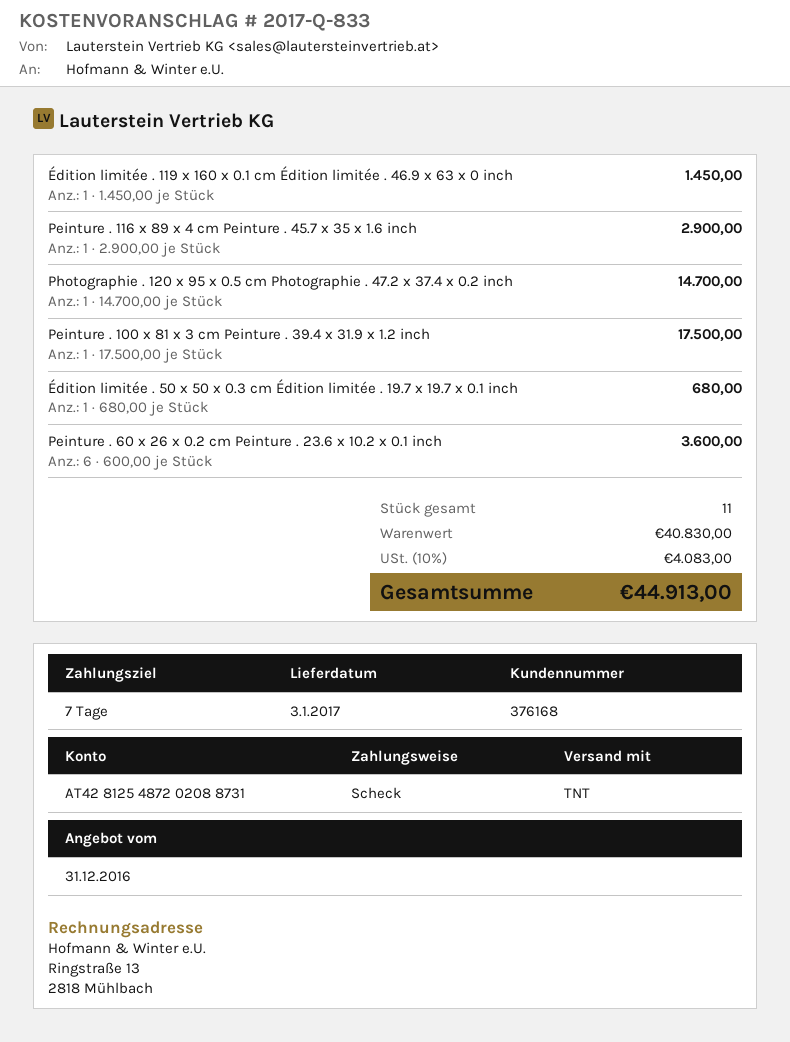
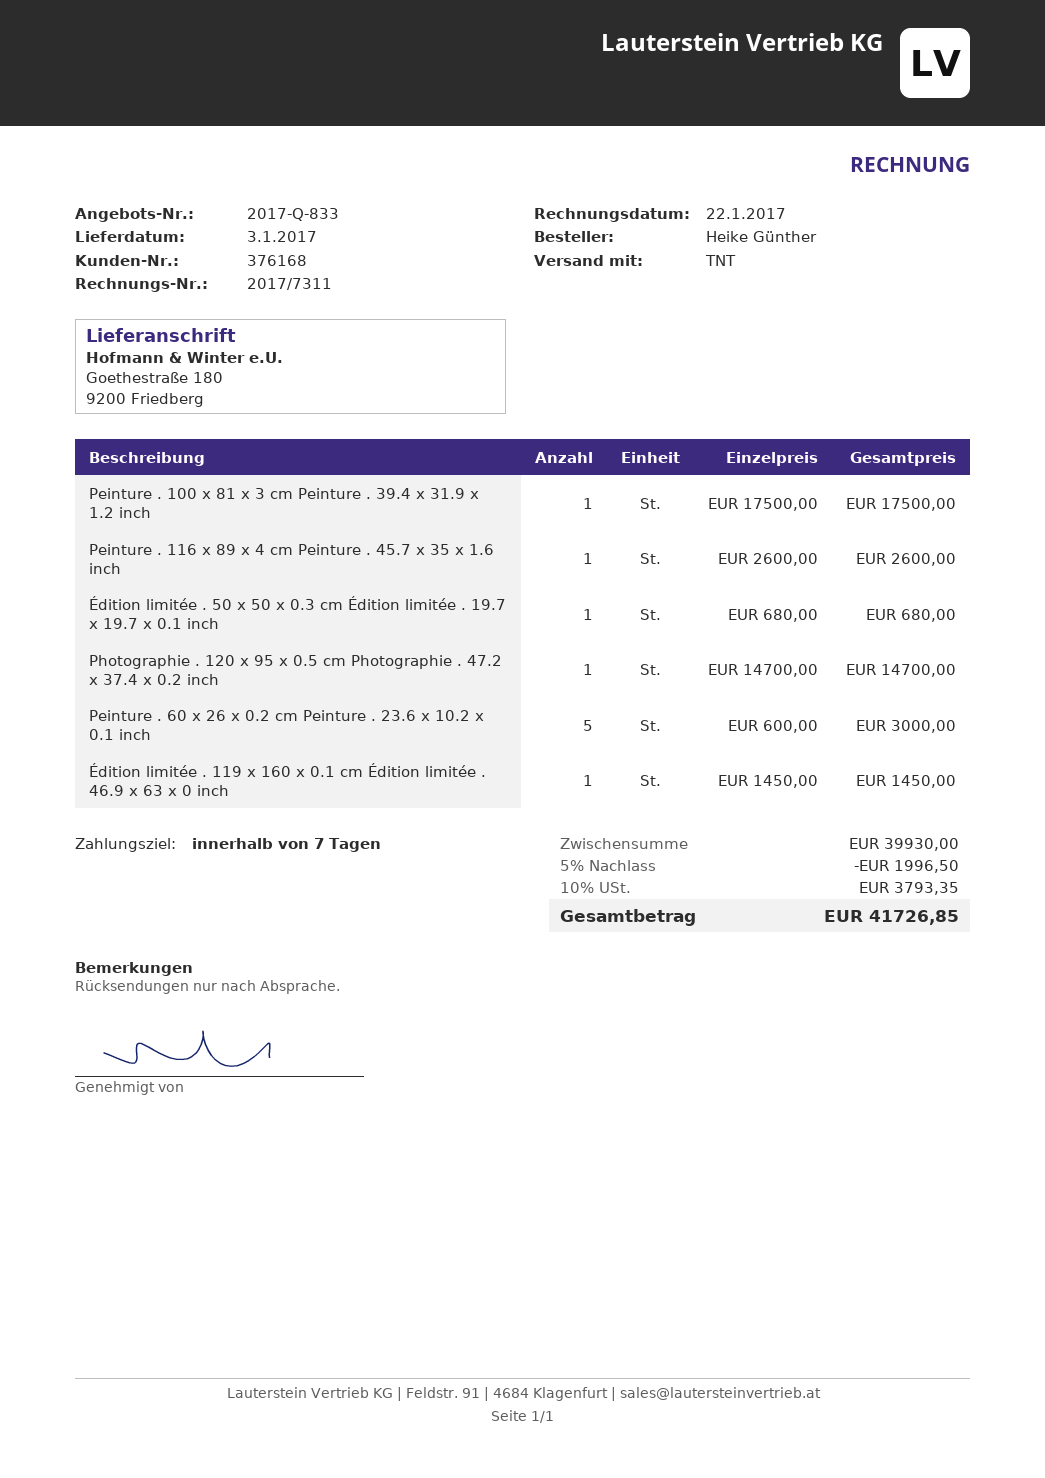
Peinture . 116 x 89 x 4 cm Peinture . 45.7 x 35 x 1.6 inch: 1 x 2900.00 = 2900.00 -> 1 x 2600.00 = 2600.00
Peinture . 60 x 26 x 0.2 cm Peinture . 23.6 x 10.2 x 0.1 inch: 6 x 600.00 = 3600.00 -> 5 x 600.00 = 3000.00
subtotal: 40830.00 -> 39930.00
discount: none -> 5% = 1996.50
tax: 10% = 4083.00 -> 10% = 3793.35
total: 44913.00 -> 41726.85

